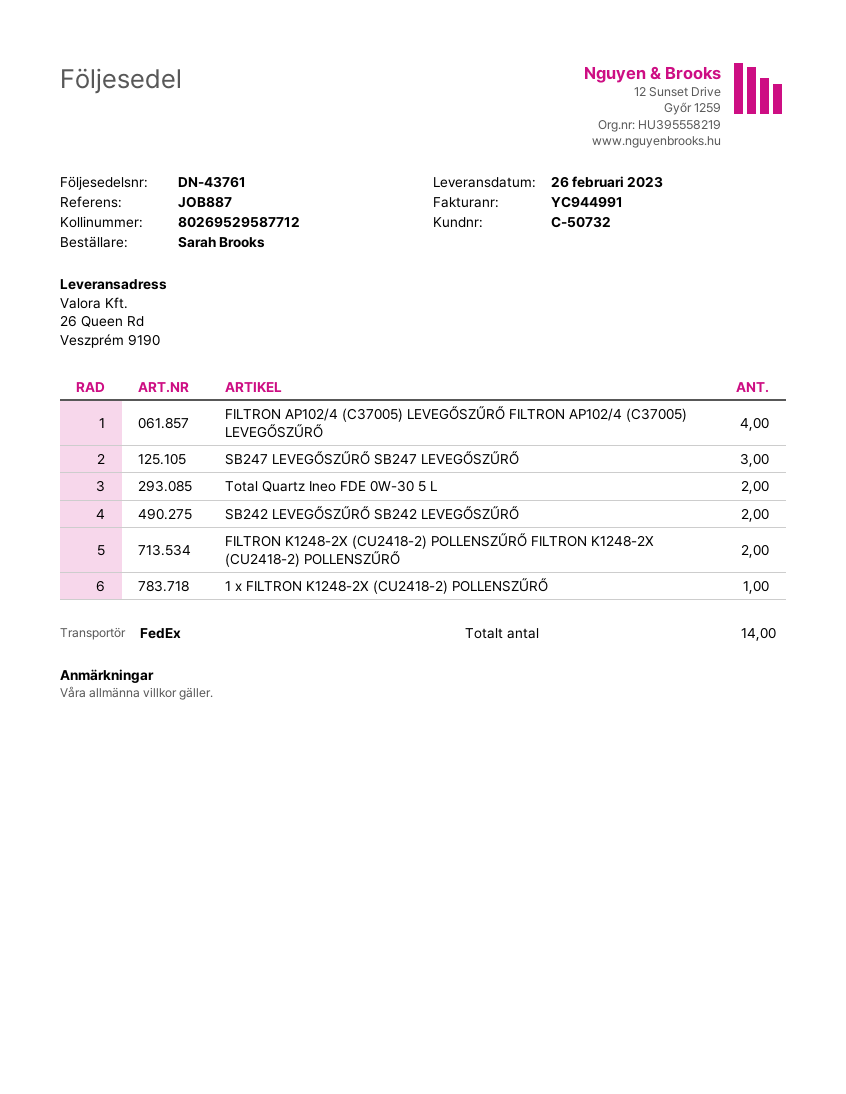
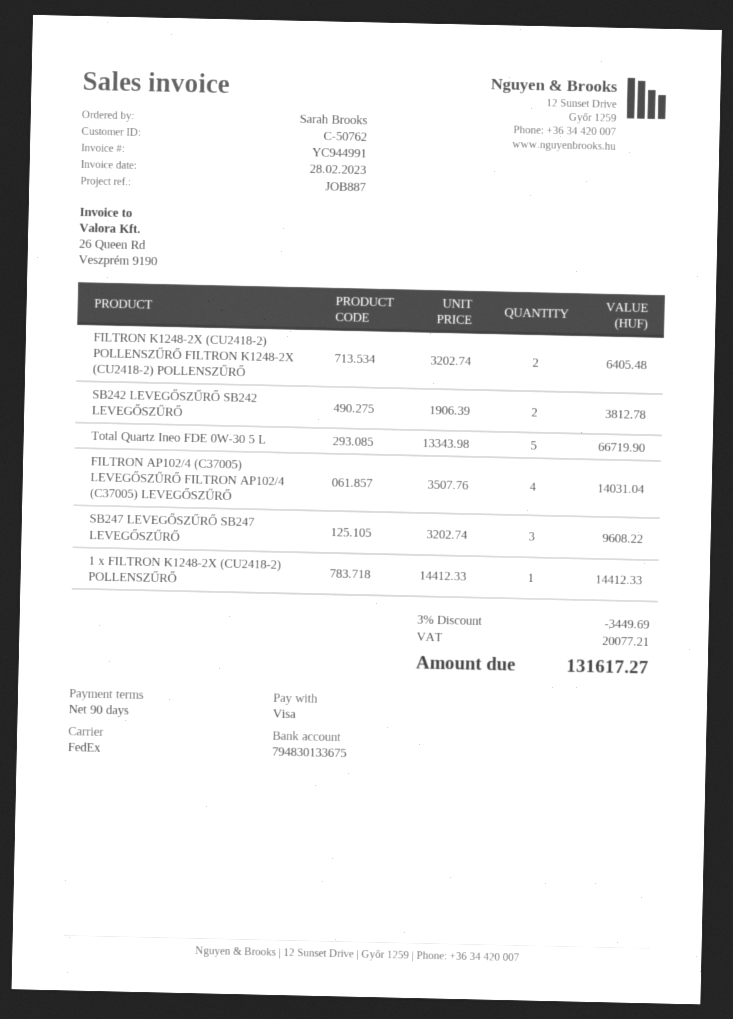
customer number: C-50732 -> C-50762
Total Quartz Ineo FDE 0W-30 5 L: 2 -> 5

